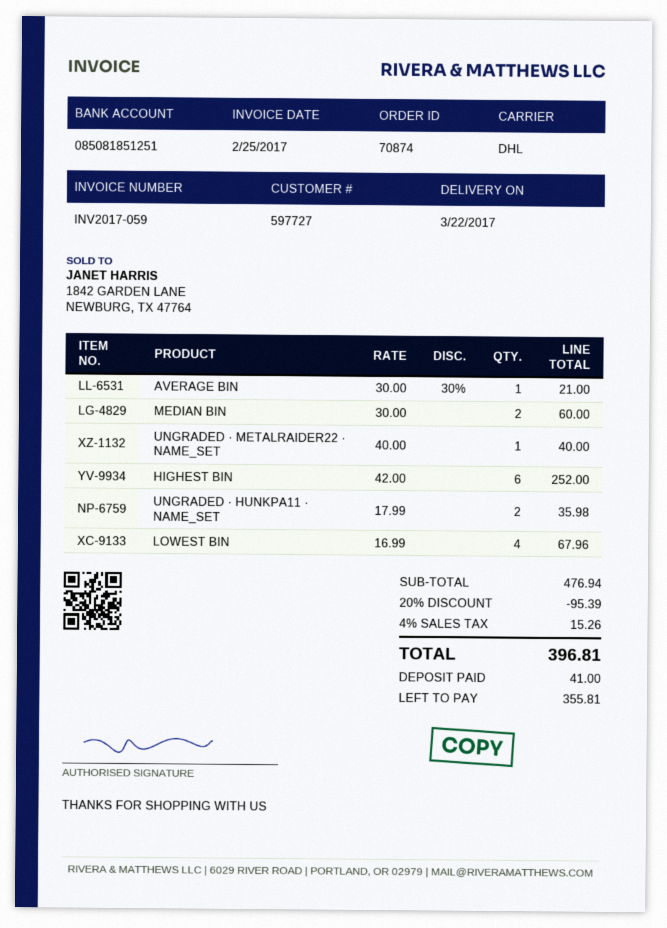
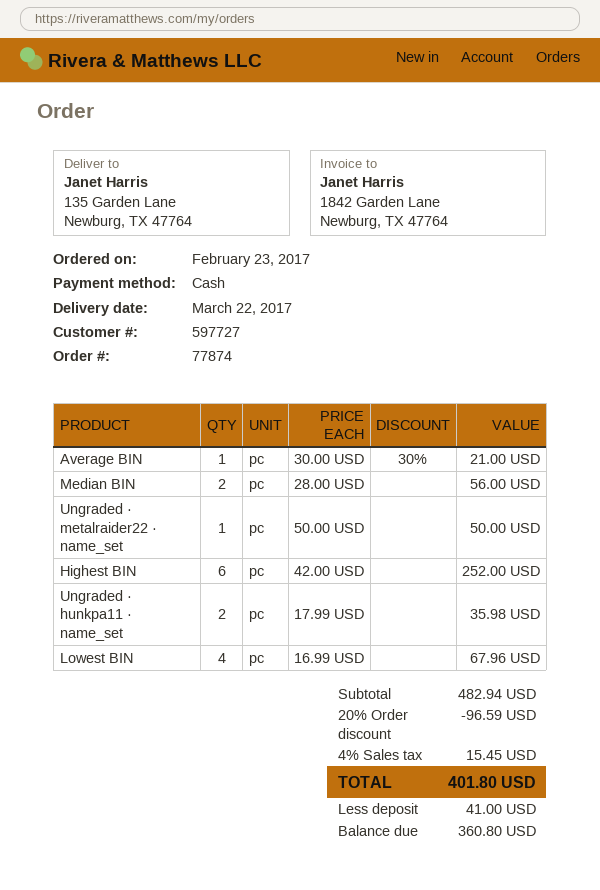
order number: 70874 -> 77874
MEDIAN BIN: 2 x 30.00 = 60.00 -> 2 x 28.00 = 56.00
UNGRADED · METALRAIDER22 · NAME_SET: 1 x 40.00 = 40.00 -> 1 x 50.00 = 50.00
subtotal: 476.94 -> 482.94
discount: 20% = 95.39 -> 20% = 96.59
tax: 4% = 15.26 -> 4% = 15.45
total: 396.81 -> 401.80
balance: 355.81 -> 360.80

